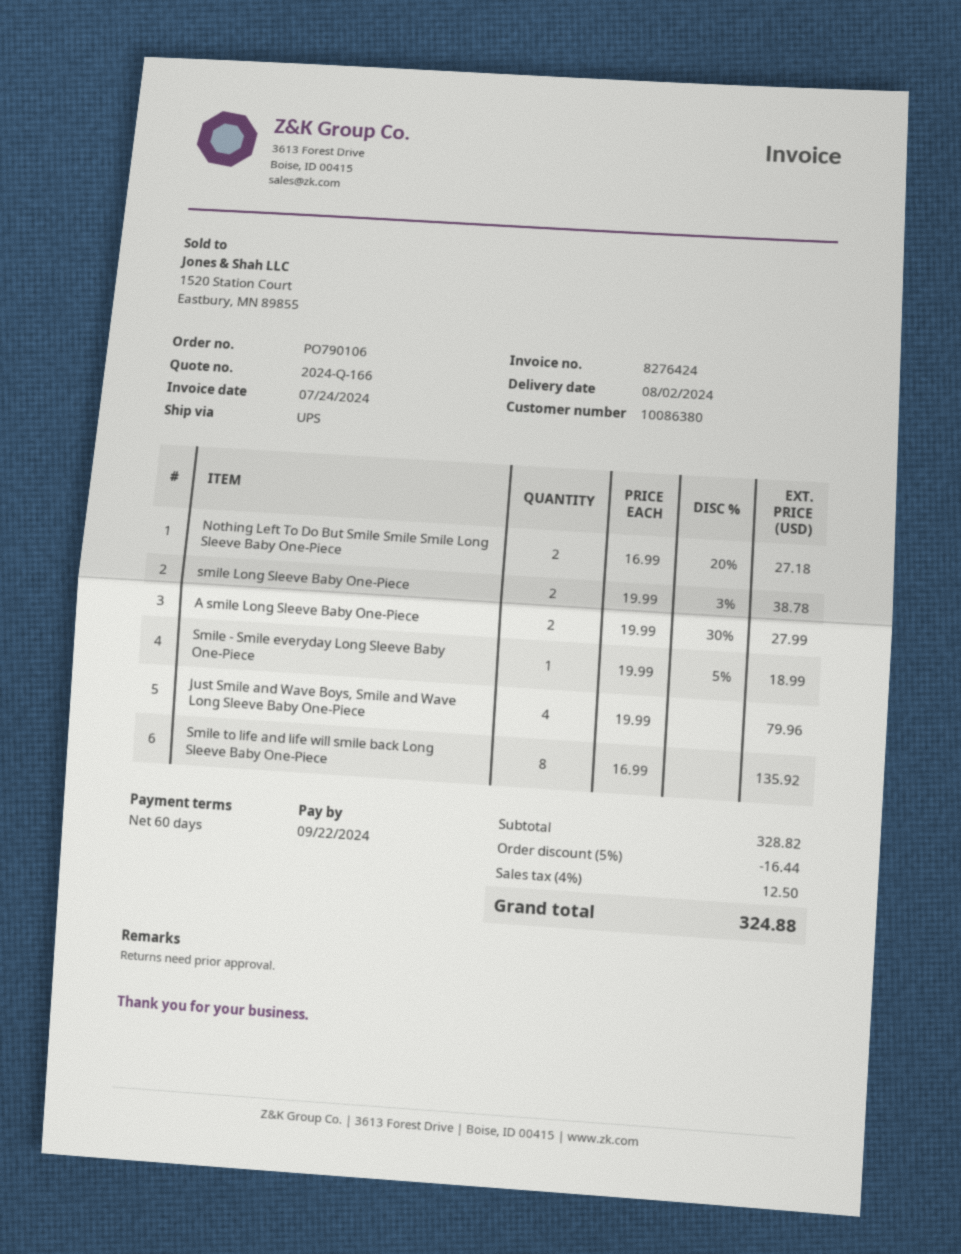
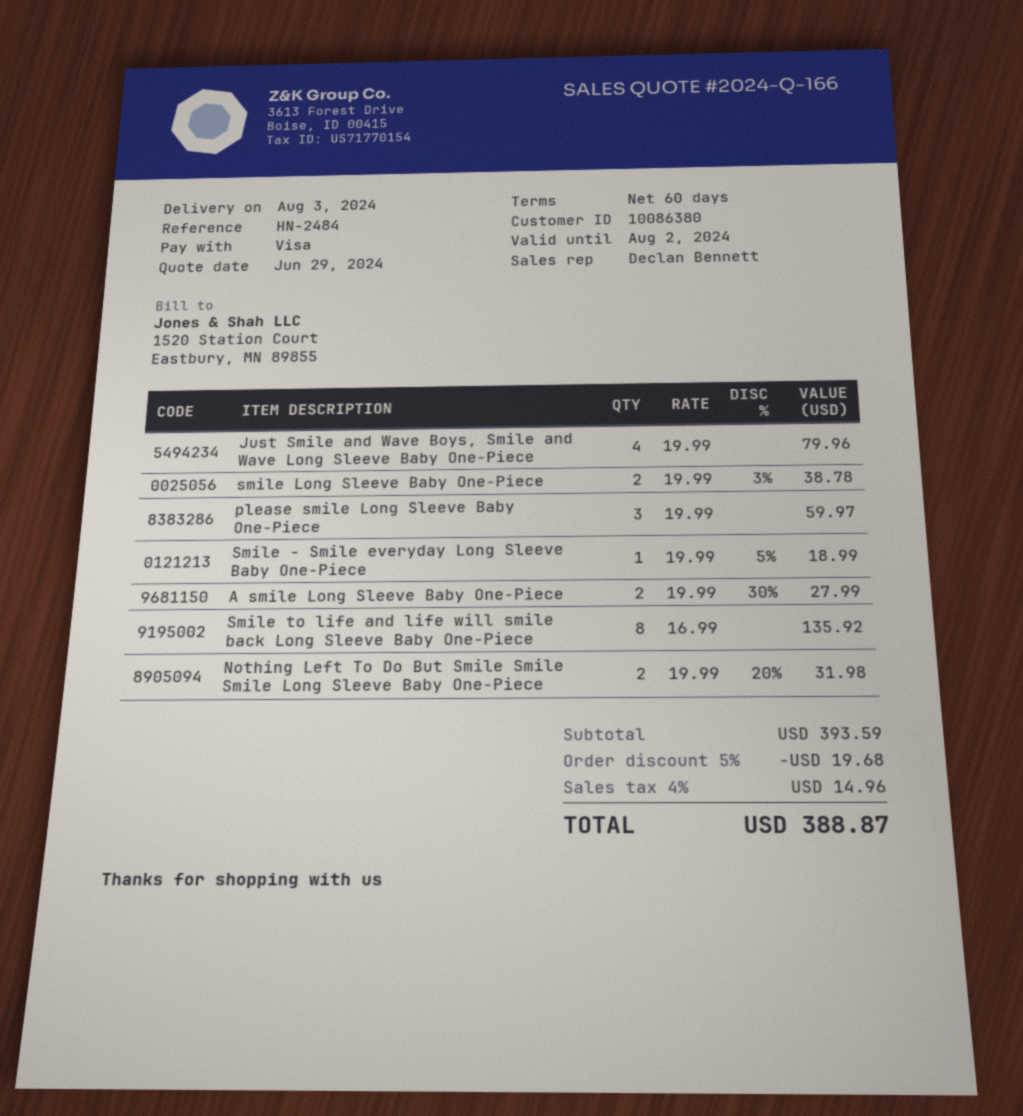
delivery date: 2024-08-02 -> 2024-08-03
Nothing Left To Do But Smile Smile Smile Long Sleeve Baby One-Piece: 2 x 16.99 - 20% = 27.18 -> 2 x 19.99 - 20% = 31.98
please smile Long Sleeve Baby One-Piece: none -> 3 x 19.99 = 59.97
subtotal: 328.82 -> 393.59
discount: 5% = 16.44 -> 5% = 19.68
tax: 4% = 12.50 -> 4% = 14.96
total: 324.88 -> 388.87

